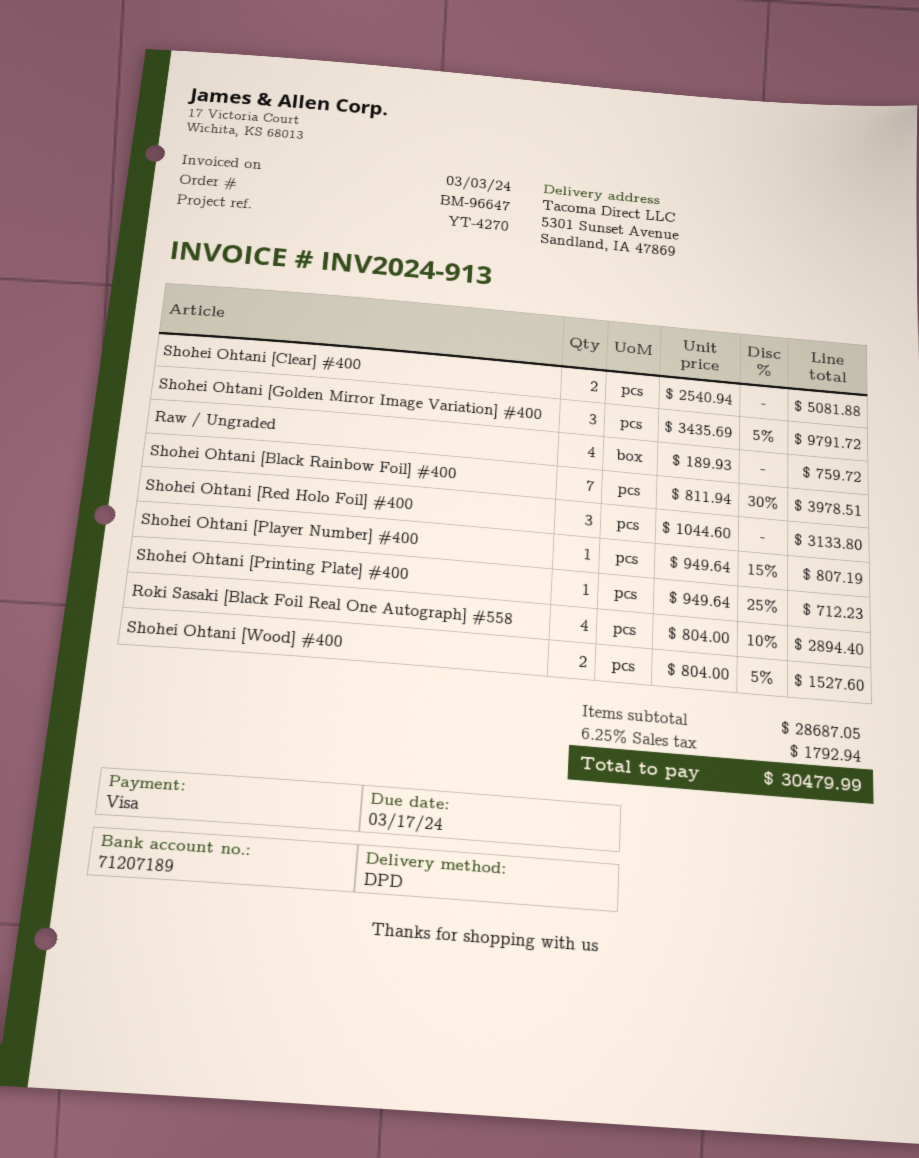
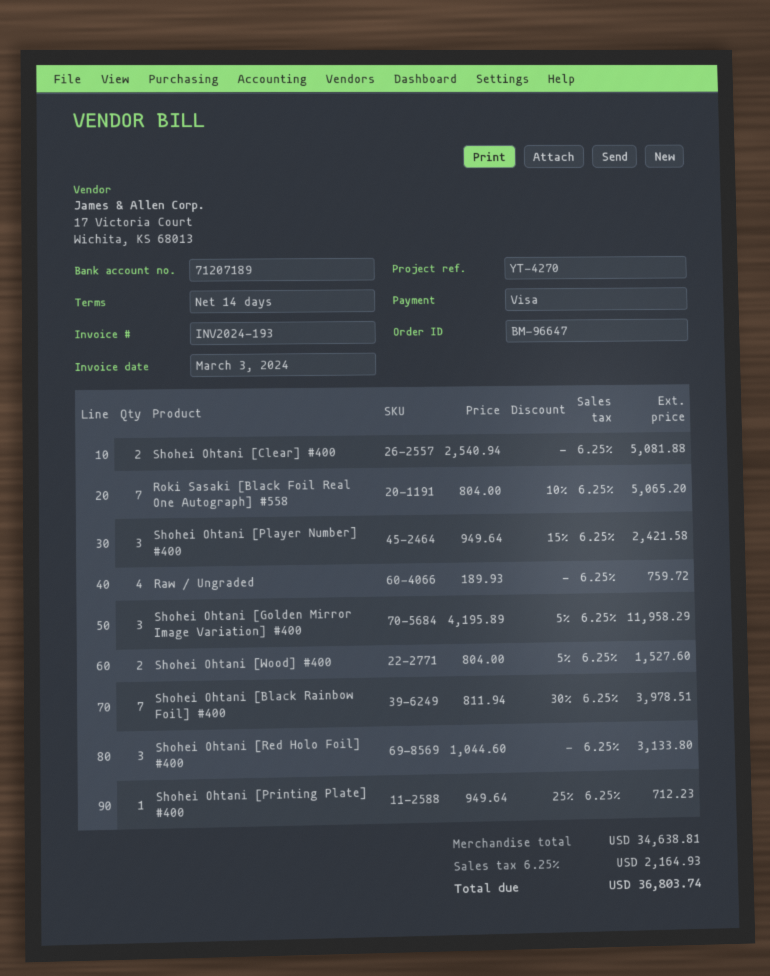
invoice number: INV2024-913 -> INV2024-193
Shohei Ohtani [Golden Mirror Image Variation] #400: 3 x 3435.69 - 5% = 9791.72 -> 3 x 4195.89 - 5% = 11958.29
Shohei Ohtani [Player Number] #400: 1 x 949.64 - 15% = 807.19 -> 3 x 949.64 - 15% = 2421.58
Roki Sasaki [Black Foil Real One Autograph] #558: 4 x 804.00 - 10% = 2894.40 -> 7 x 804.00 - 10% = 5065.20
subtotal: 28687.05 -> 34638.81
tax: 6.25% = 1792.94 -> 6.25% = 2164.93
total: 30479.99 -> 36803.74

